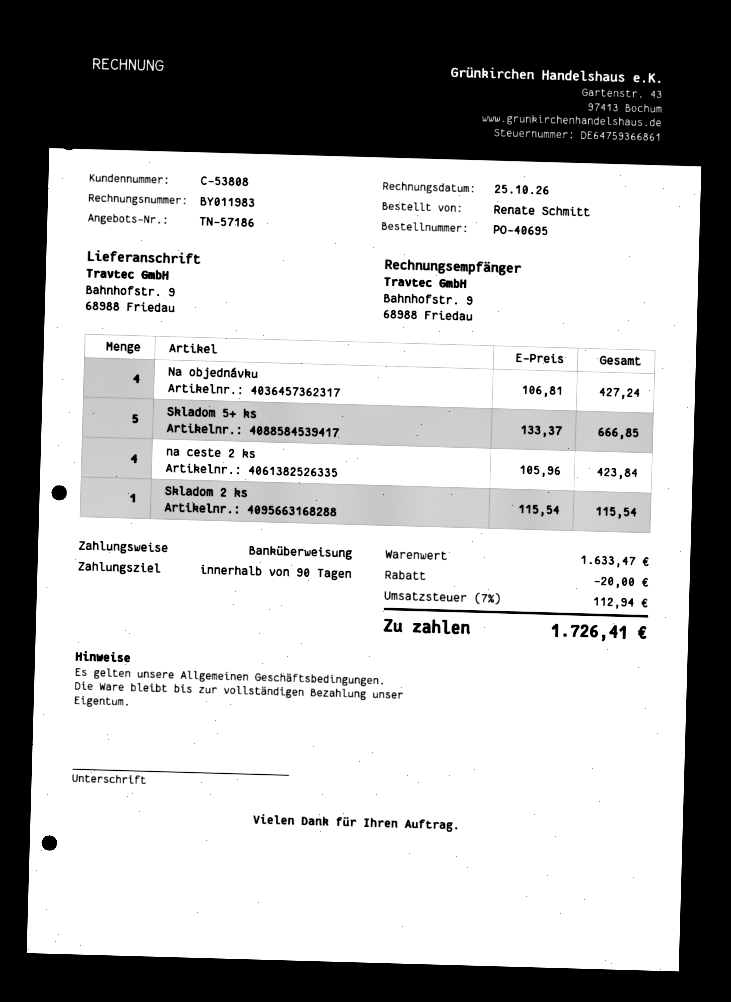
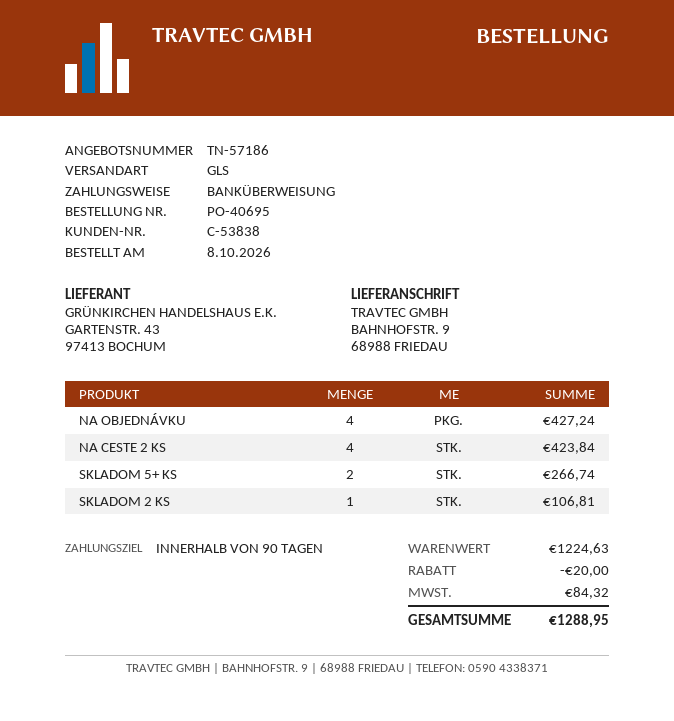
customer number: C-53808 -> C-53838
Skladom 5+ ks: 5 for 666.85 -> 2 for 266.74
Skladom 2 ks: 1 for 115.54 -> 1 for 106.81
subtotal: 1633.47 -> 1224.63
tax: 112.94 -> 84.32
total: 1726.41 -> 1288.95

